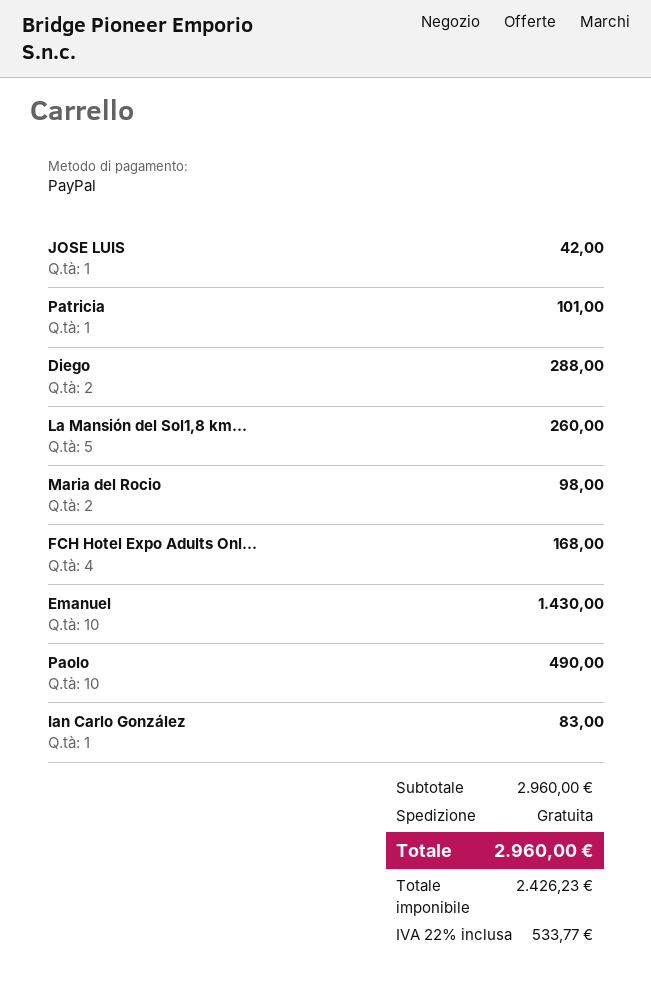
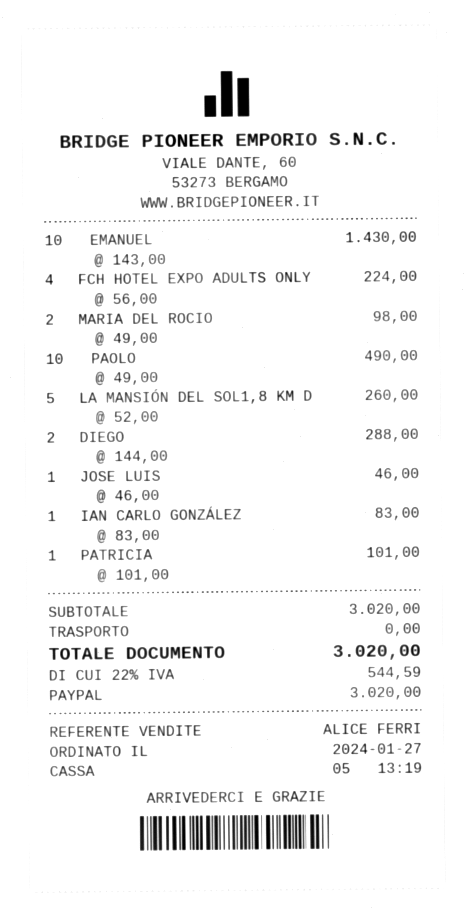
JOSE LUIS: 1 for 42.00 -> 1 for 46.00
FCH Hotel Expo Adults Onl...: 4 for 168.00 -> 4 for 224.00
subtotal: 2960.00 -> 3020.00
tax: 22% = 533.77 -> 22% = 544.59
total: 2960.00 -> 3020.00

